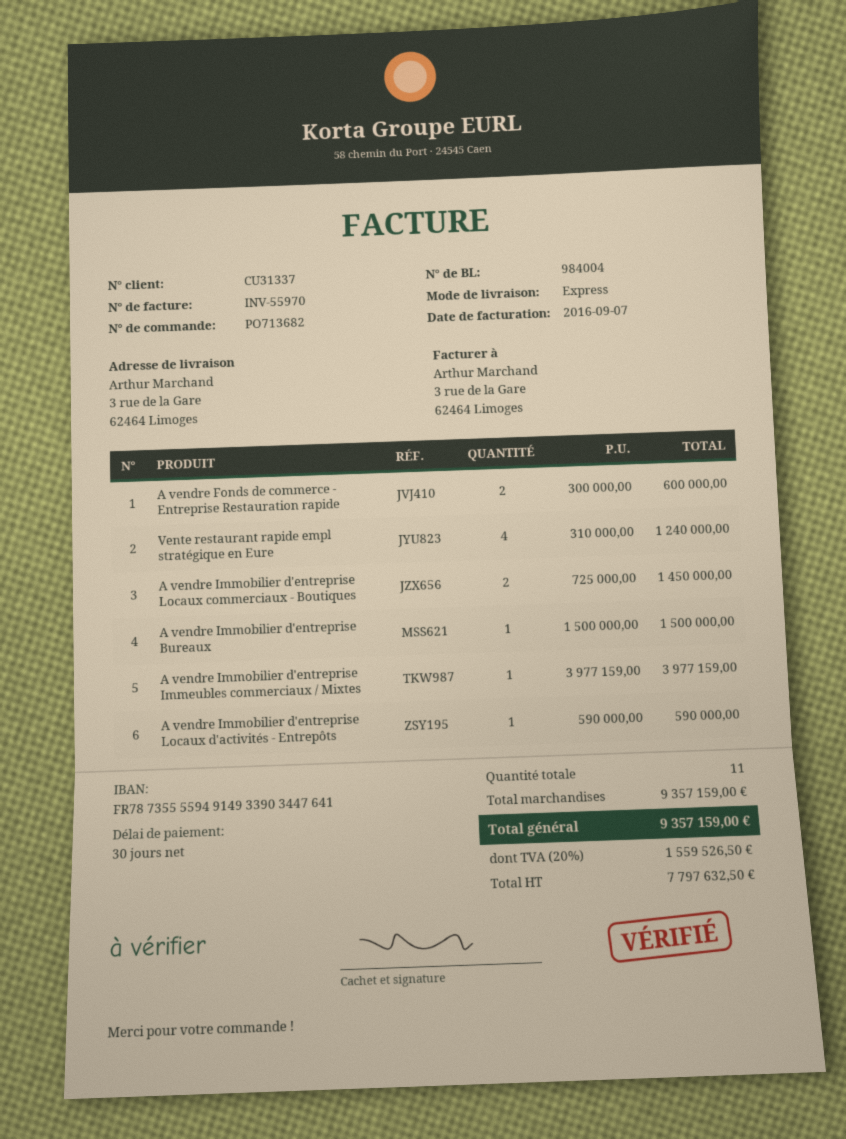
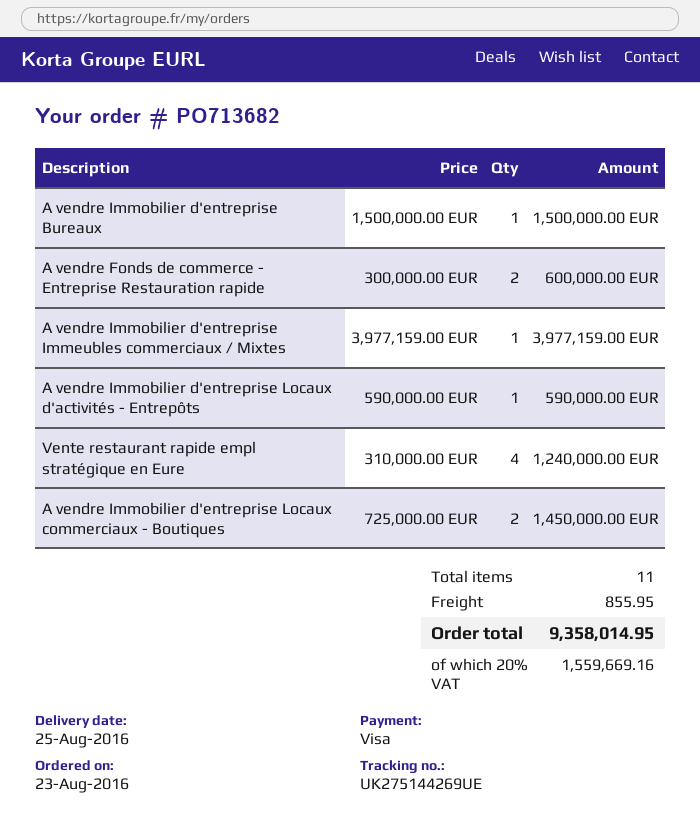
shipping: none -> 855.95
tax: 20% = 1559526.50 -> 20% = 1559669.16
total: 9357159.00 -> 9358014.95

